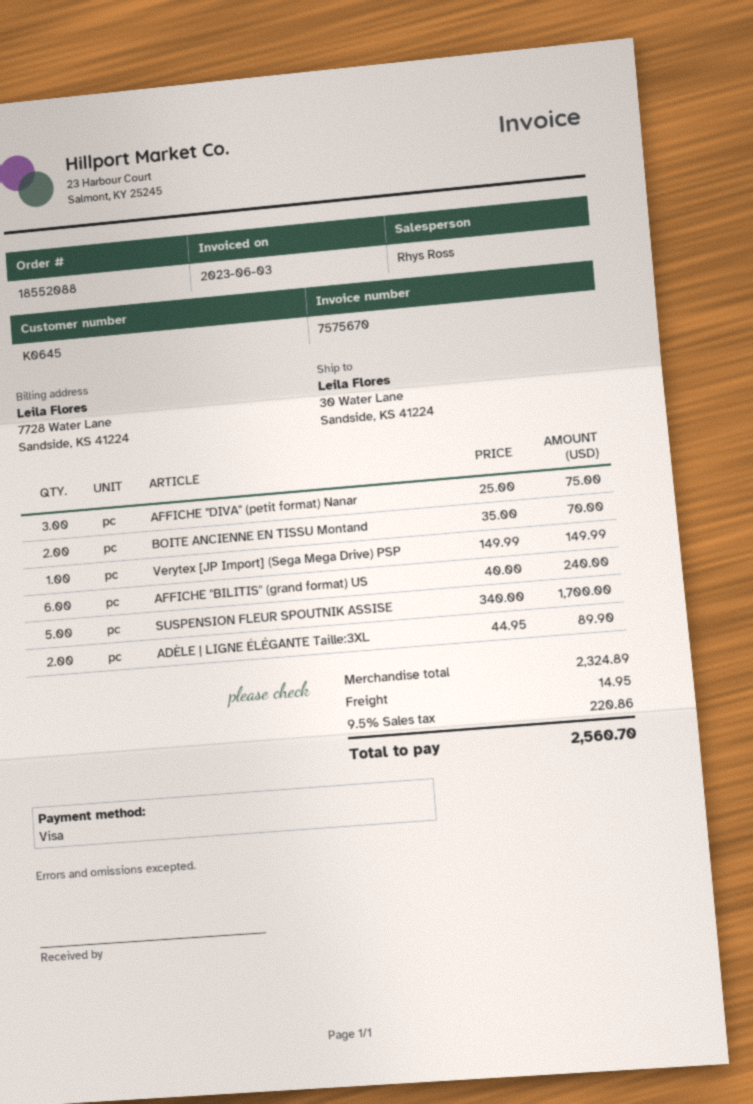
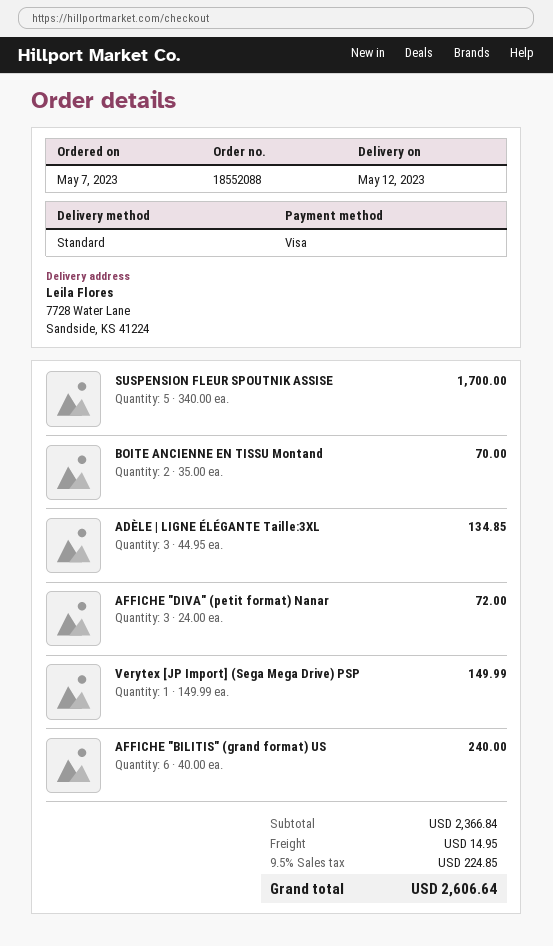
ship to: 30 Water Lane, Sandside, KS 41224 -> 7728 Water Lane, Sandside, KS 41224
AFFICHE "DIVA" (petit format) Nanar: 3 x 25.00 = 75.00 -> 3 x 24.00 = 72.00
ADÈLE | LIGNE ÉLÉGANTE Taille:3XL: 2 x 44.95 = 89.90 -> 3 x 44.95 = 134.85
subtotal: 2324.89 -> 2366.84
tax: 9.5% = 220.86 -> 9.5% = 224.85
total: 2560.70 -> 2606.64

